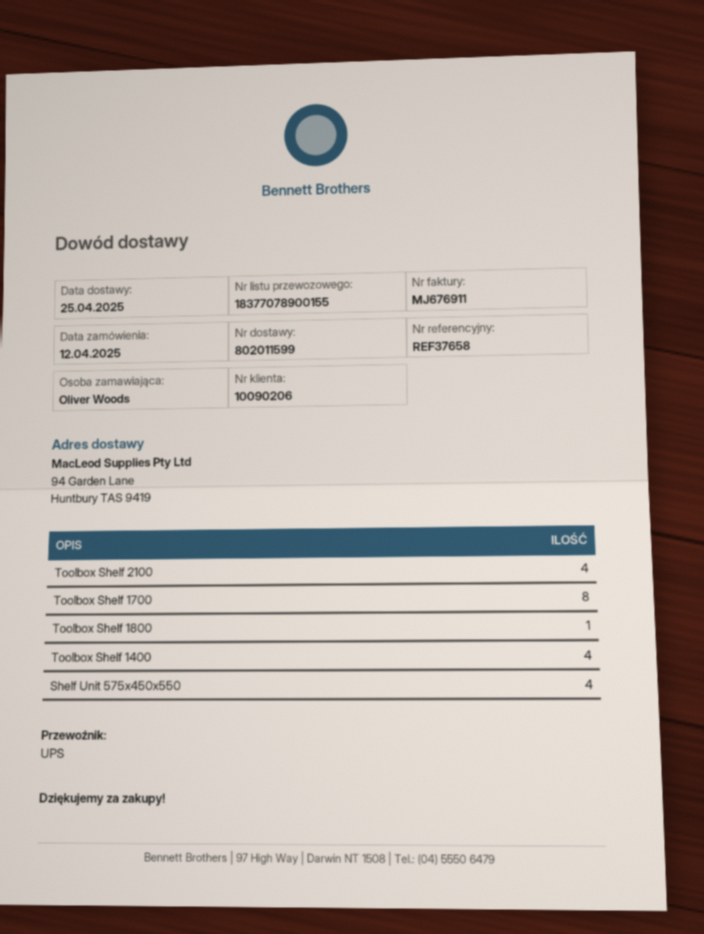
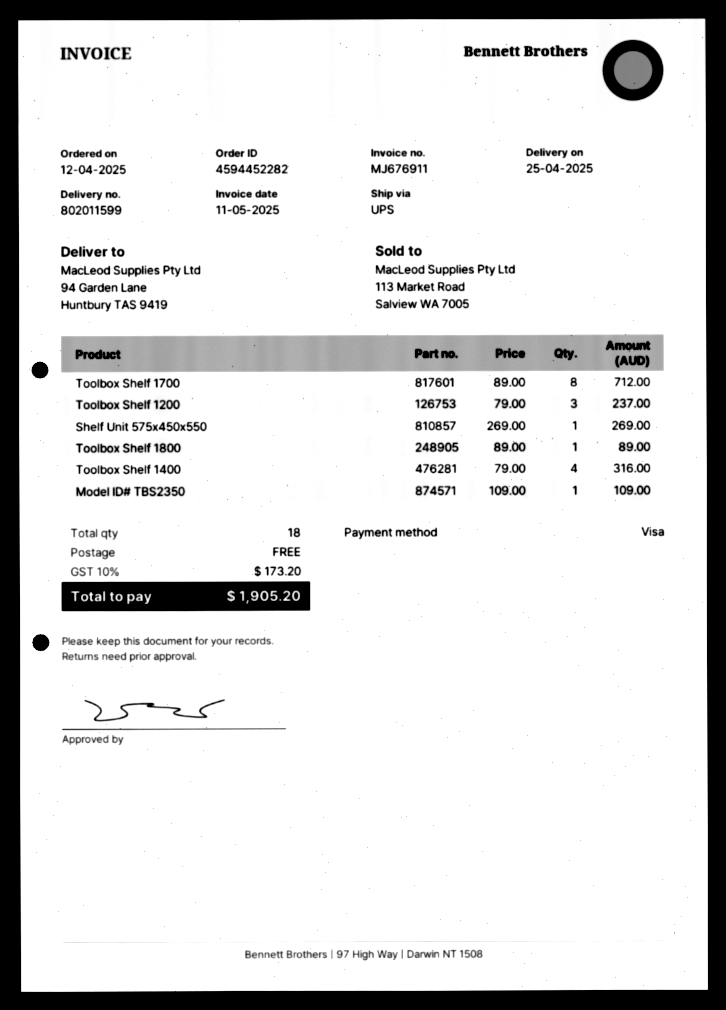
Toolbox Shelf 2100: 4 -> none
Shelf Unit 575x450x550: 4 -> 1
Toolbox Shelf 1200: none -> 3
Model ID# TBS2350: none -> 1

